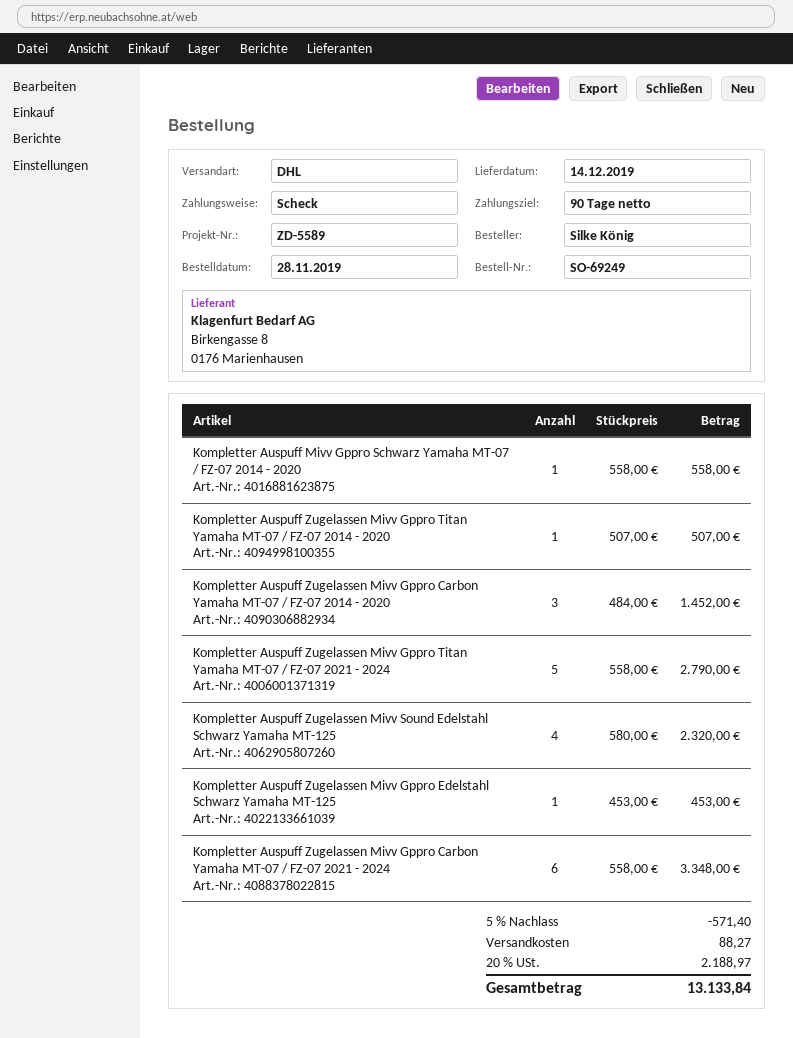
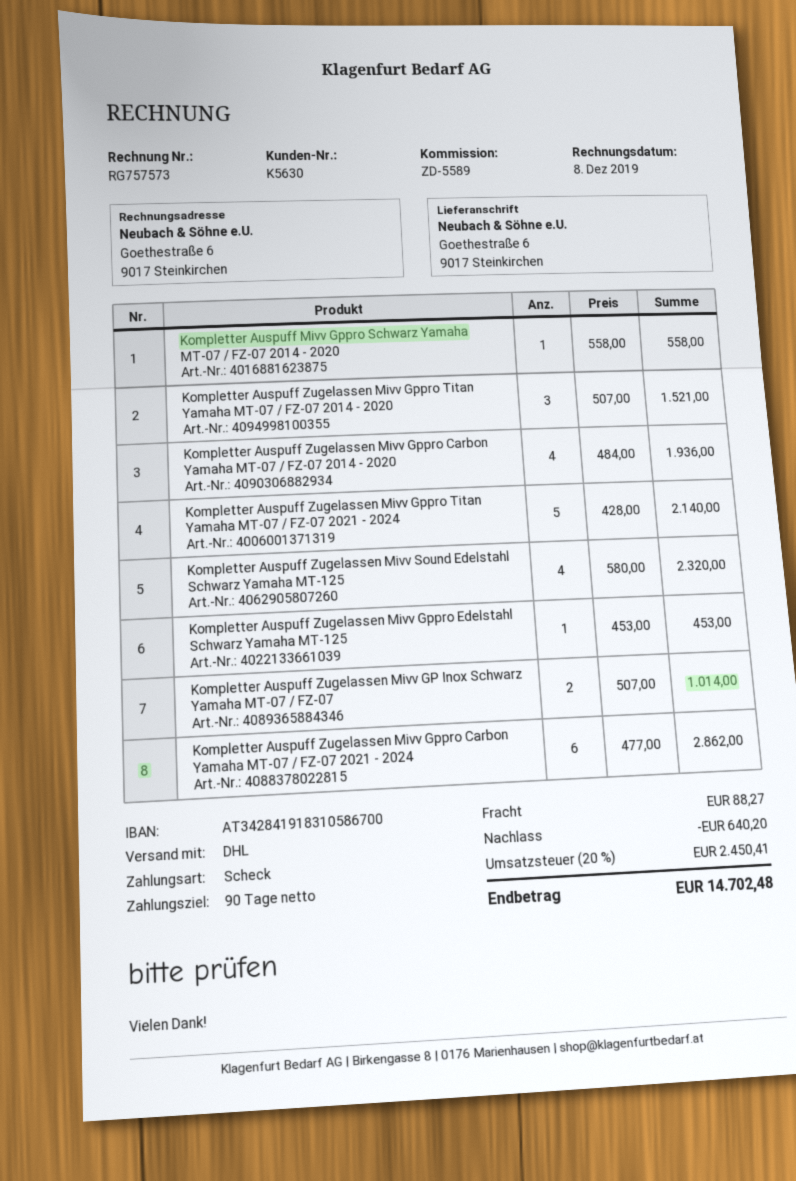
Kompletter Auspuff Zugelassen Mivv Gppro Titan Yamaha MT-07 / FZ-07 2014 - 2020: 1 x 507.00 = 507.00 -> 3 x 507.00 = 1521.00
Kompletter Auspuff Zugelassen Mivv Gppro Carbon Yamaha MT-07 / FZ-07 2014 - 2020: 3 x 484.00 = 1452.00 -> 4 x 484.00 = 1936.00
Kompletter Auspuff Zugelassen Mivv Gppro Titan Yamaha MT-07 / FZ-07 2021 - 2024: 5 x 558.00 = 2790.00 -> 5 x 428.00 = 2140.00
Kompletter Auspuff Zugelassen Mivv Gppro Carbon Yamaha MT-07 / FZ-07 2021 - 2024: 6 x 558.00 = 3348.00 -> 6 x 477.00 = 2862.00
Kompletter Auspuff Zugelassen Mivv GP Inox Schwarz Yamaha MT-07 / FZ-07: none -> 2 x 507.00 = 1014.00
discount: 571.40 -> 640.20
tax: 20% = 2188.97 -> 20% = 2450.41
total: 13133.84 -> 14702.48

